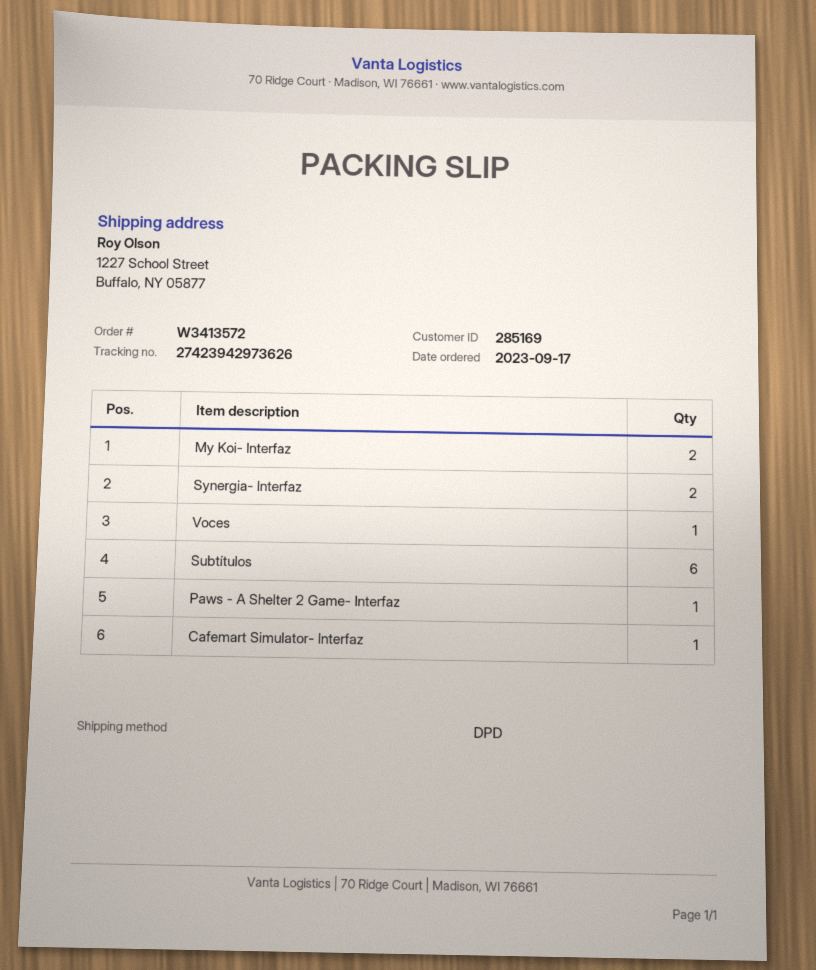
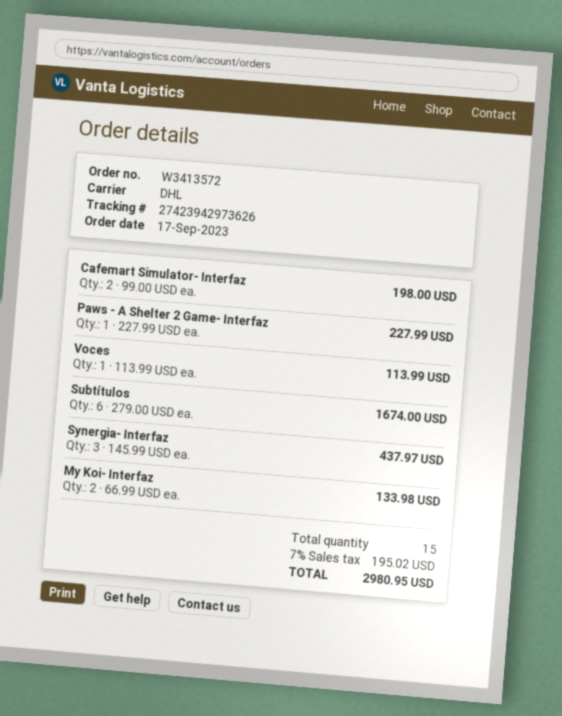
shipping method: DPD -> DHL
Synergia- Interfaz: 2 -> 3
Cafemart Simulator- Interfaz: 1 -> 2

